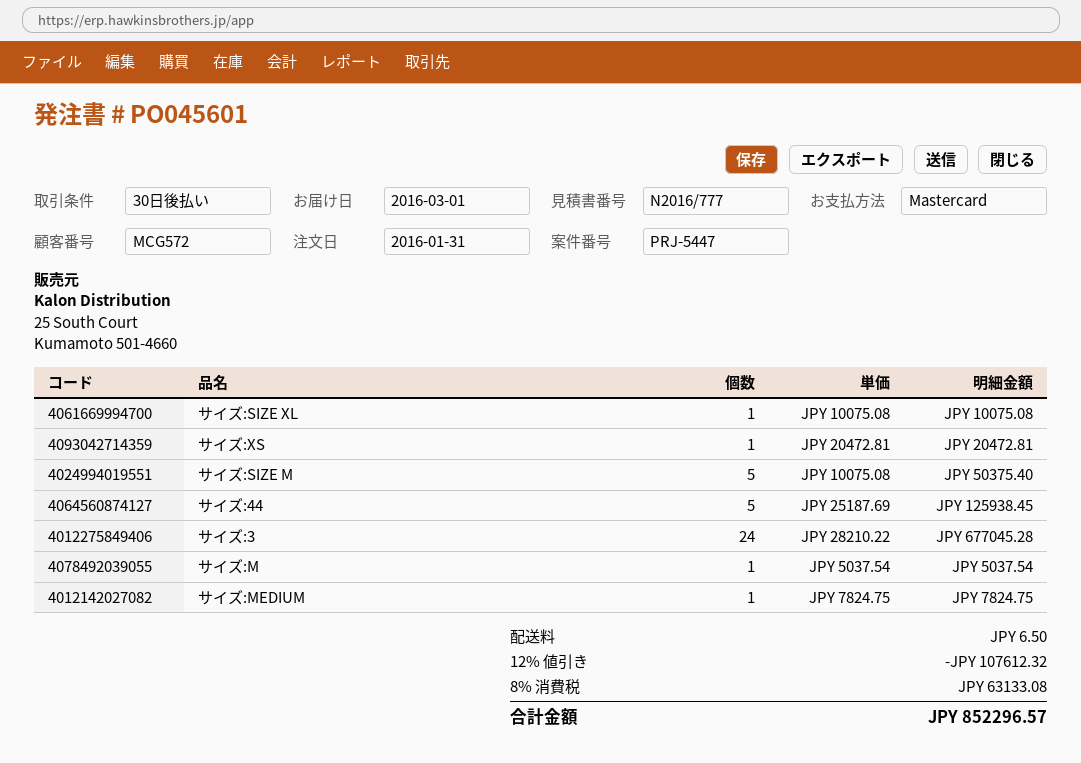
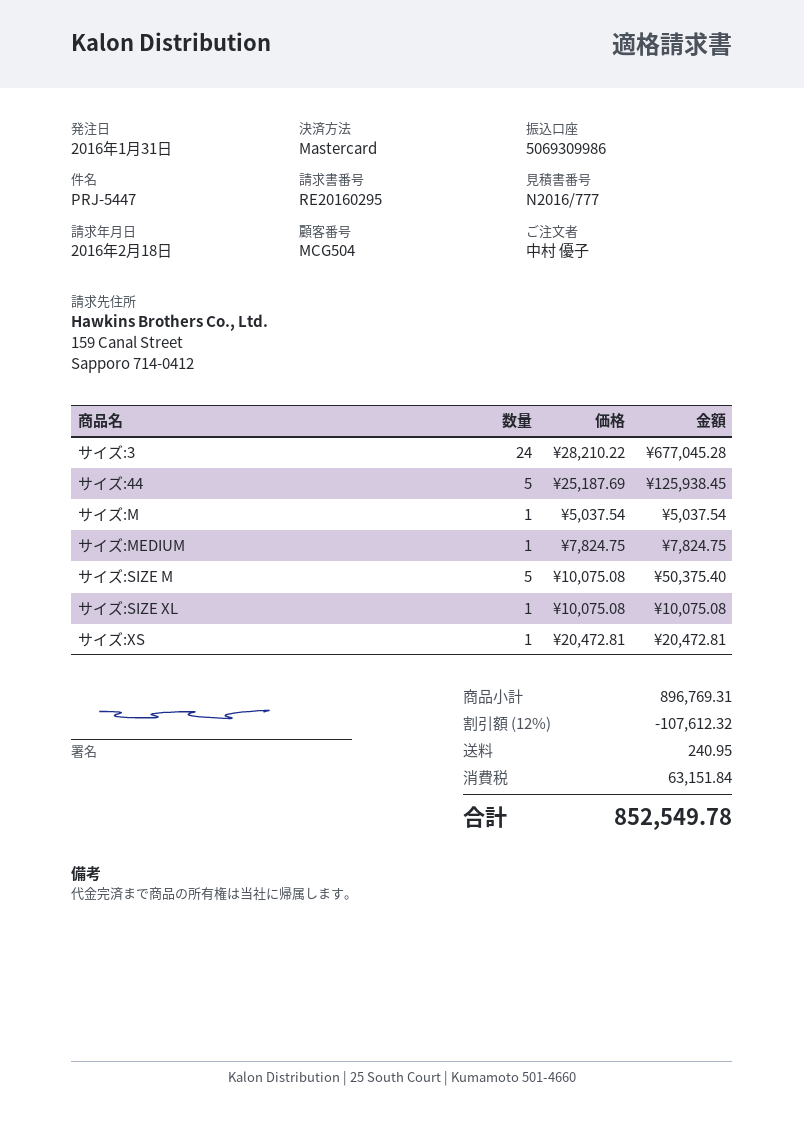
customer number: MCG572 -> MCG504
shipping: 6.50 -> 240.95
tax: 63133.08 -> 63151.84
total: 852296.57 -> 852549.78

